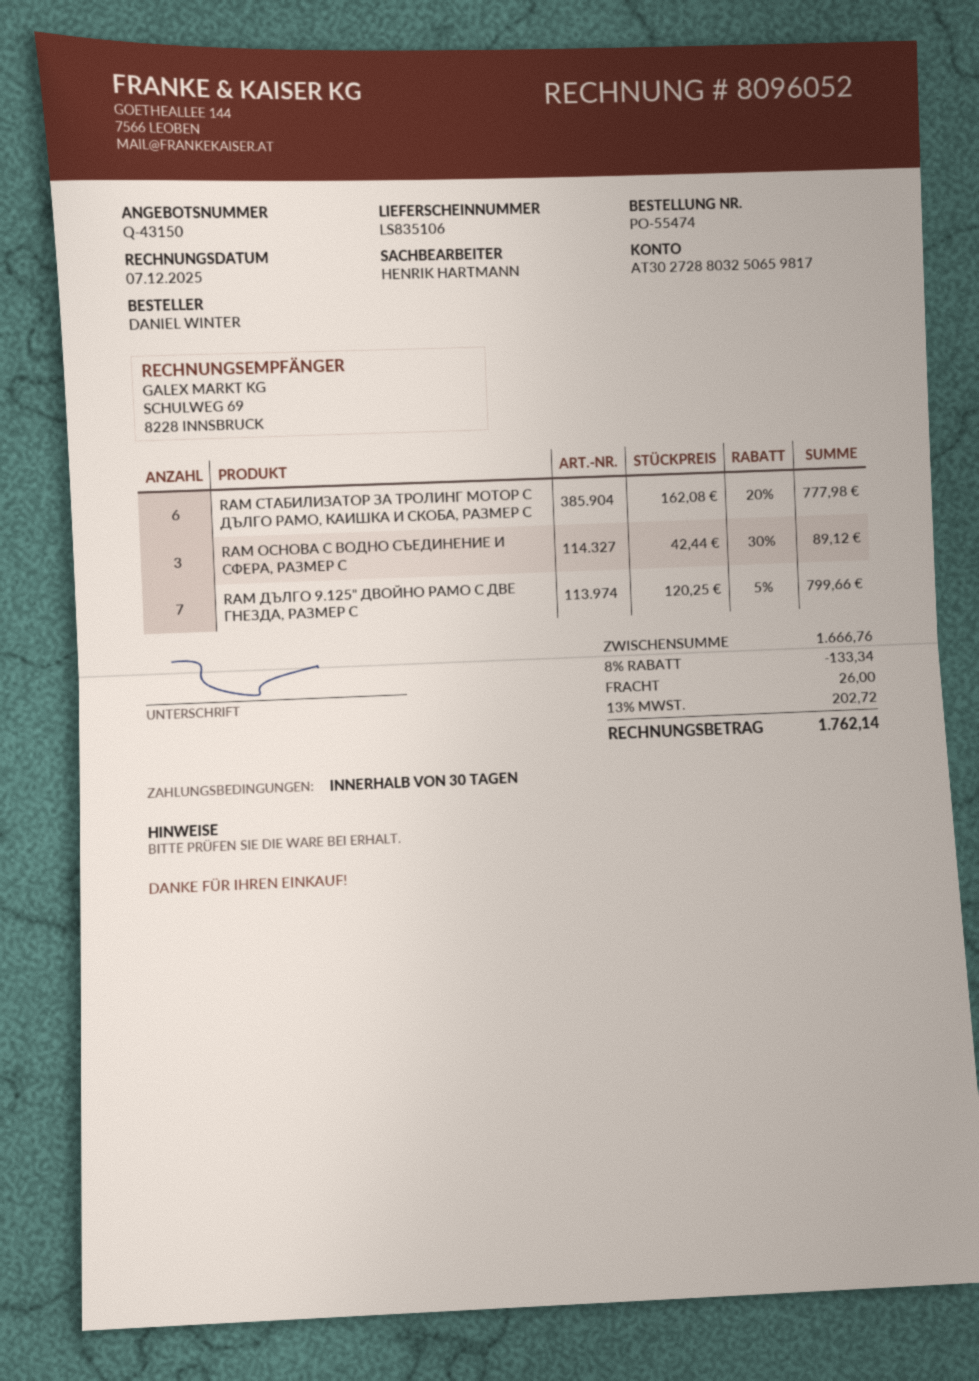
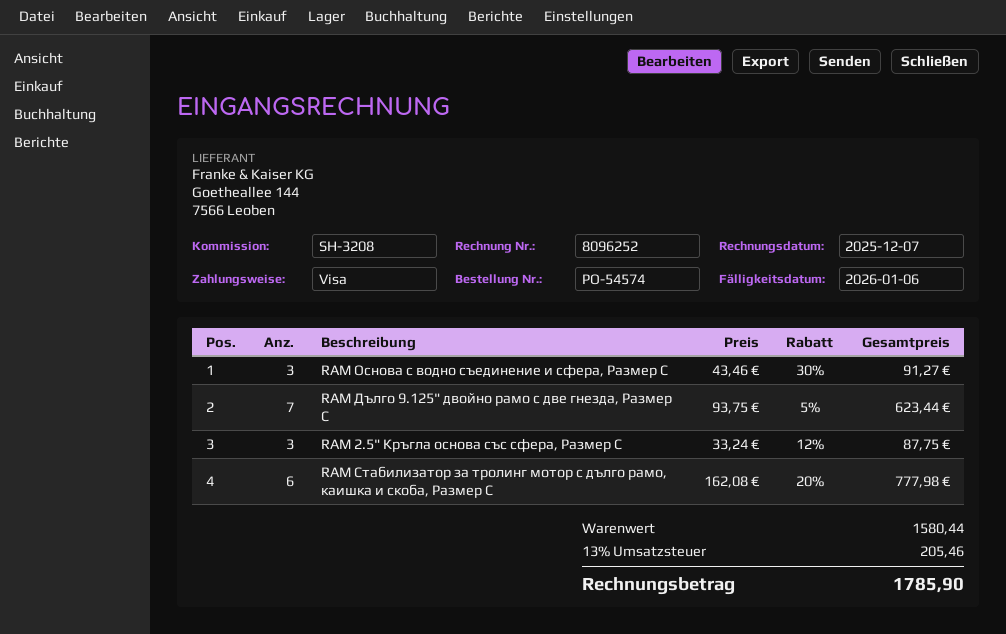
order number: PO-55474 -> PO-54574
invoice number: 8096052 -> 8096252
RAM ОСНОВА С ВОДНО СЪЕДИНЕНИЕ И СФЕРА, РАЗМЕР С: 3 x 42.44 - 30% = 89.12 -> 3 x 43.46 - 30% = 91.27
RAM ДЪЛГО 9.125" ДВОЙНО РАМО С ДВЕ ГНЕЗДА, РАЗМЕР С: 7 x 120.25 - 5% = 799.66 -> 7 x 93.75 - 5% = 623.44
RAM 2.5" Кръгла основа със сфера, Размер C: none -> 3 x 33.24 - 12% = 87.75
subtotal: 1666.76 -> 1580.44
discount: 8% = 133.34 -> none
shipping: 26.00 -> none
tax: 13% = 202.72 -> 13% = 205.46
total: 1762.14 -> 1785.90

